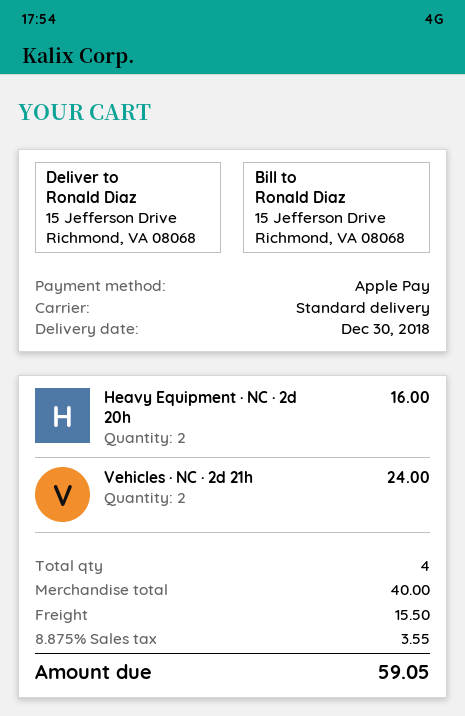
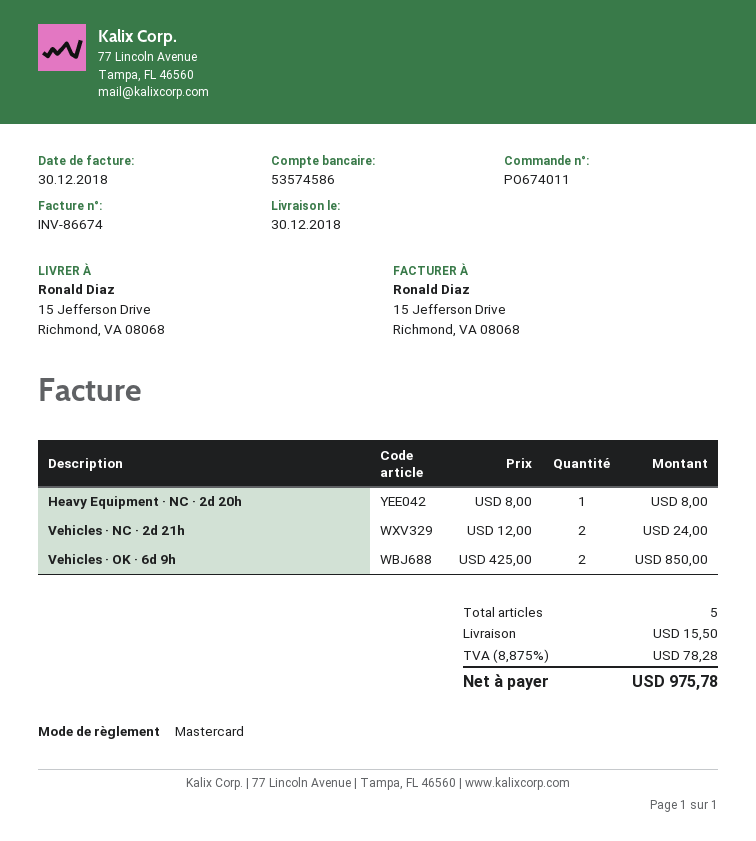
payment method: Apple Pay -> Mastercard
Heavy Equipment · NC · 2d 20h: 2 for 16.00 -> 1 for 8.00
Vehicles · OK · 6d 9h: none -> 2 for 850.00
total quantity: 4 -> 5
tax: 8.875% = 3.55 -> 8.875% = 78.28
total: 59.05 -> 975.78

